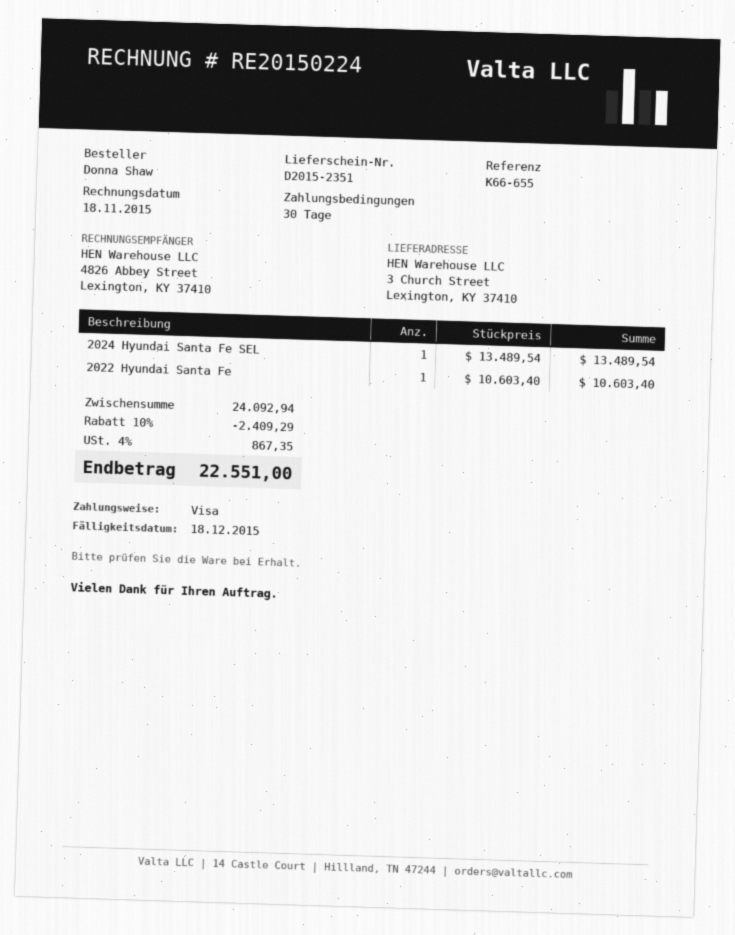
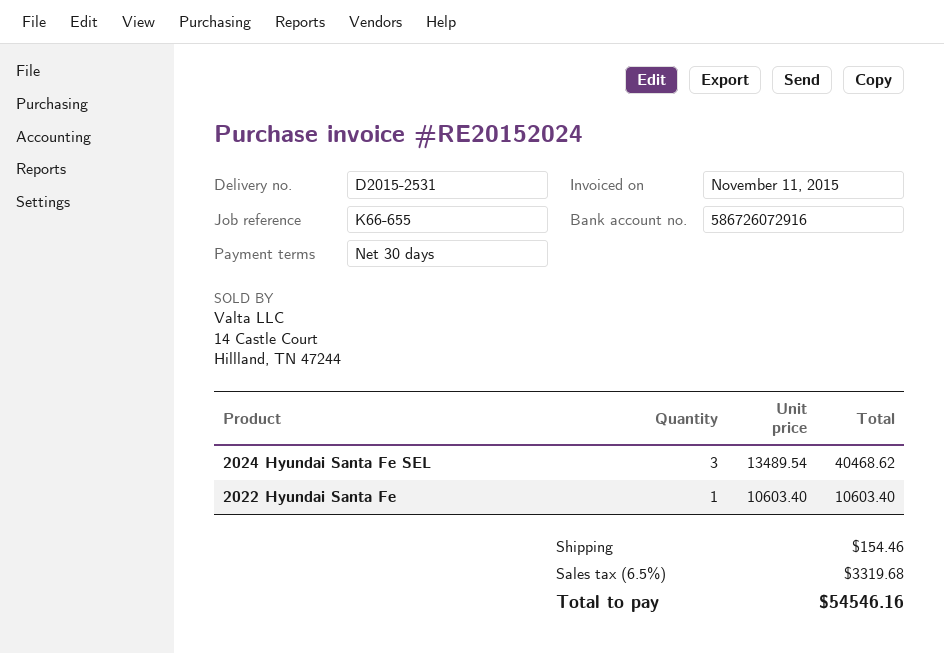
delivery note number: D2015-2351 -> D2015-2531
invoice number: RE20150224 -> RE20152024
invoice date: 2015-11-18 -> 2015-11-11
2024 Hyundai Santa Fe SEL: 1 x 13489.54 = 13489.54 -> 3 x 13489.54 = 40468.62
discount: 10% = 2409.29 -> none
shipping: none -> 154.46
tax: 4% = 867.35 -> 6.5% = 3319.68
total: 22551.00 -> 54546.16

